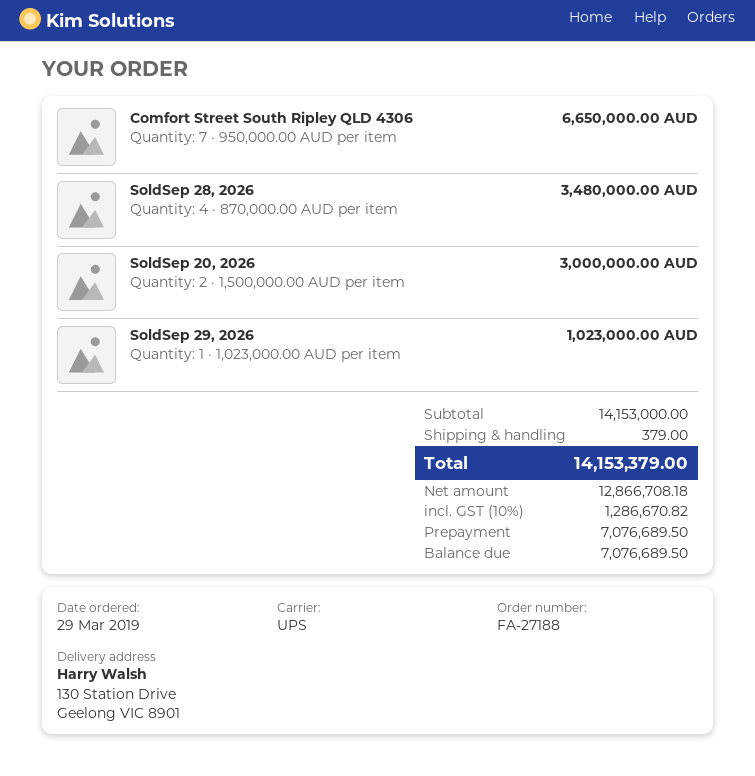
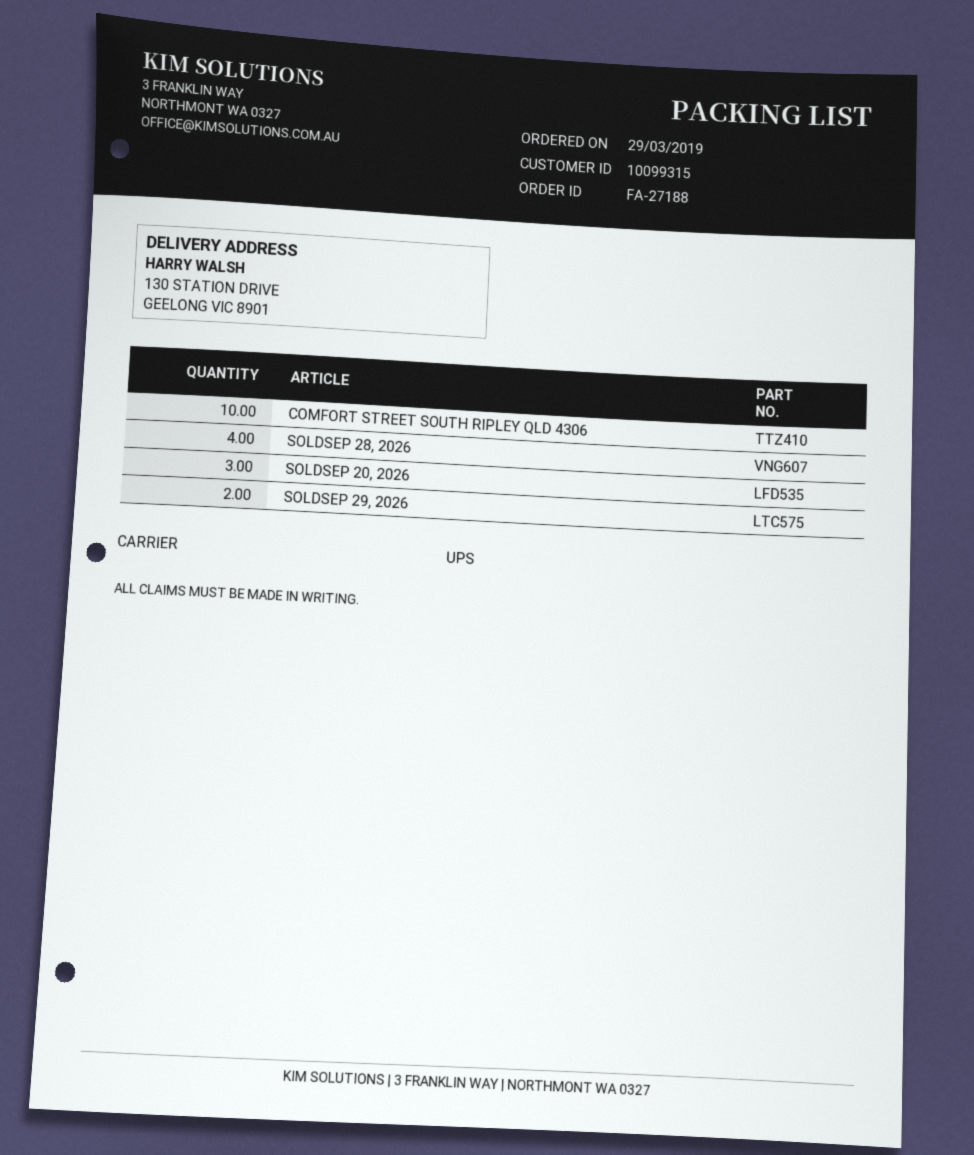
Comfort Street South Ripley QLD 4306: 7 -> 10
SoldSep 20, 2026: 2 -> 3
SoldSep 29, 2026: 1 -> 2

